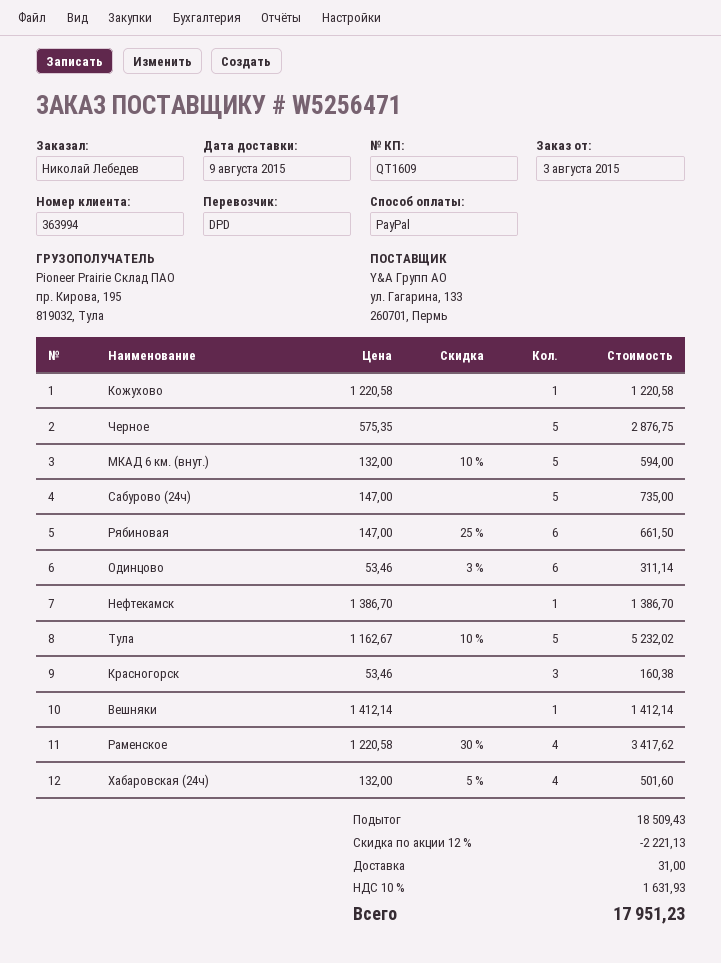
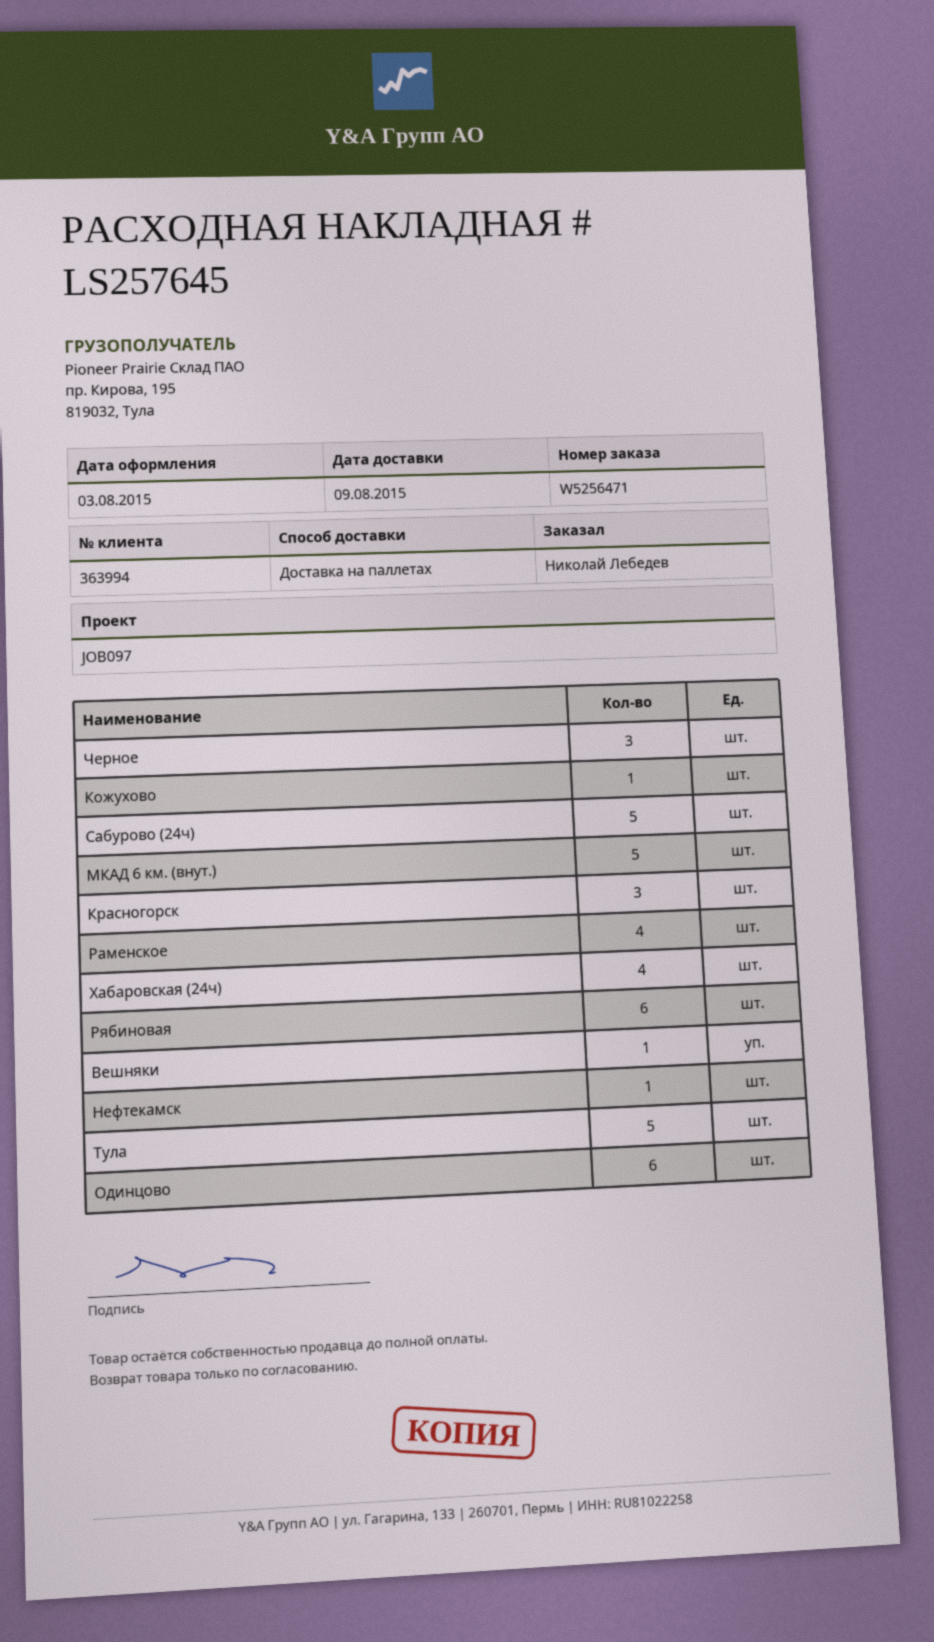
shipping method: DPD -> pallet freight
Черное: 5 -> 3

